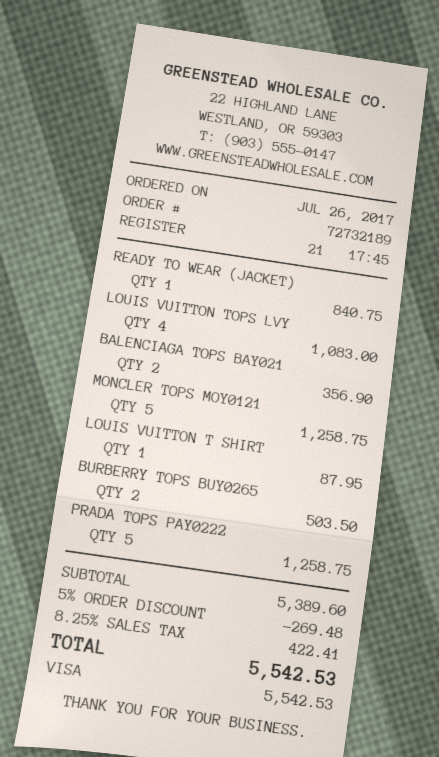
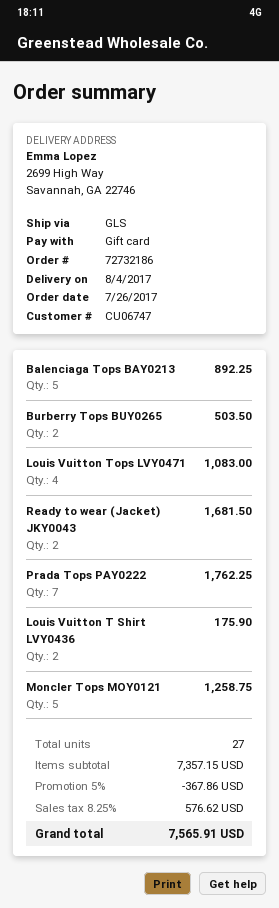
order number: 72732189 -> 72732186
payment method: Visa -> gift card
READY TO WEAR (JACKET): 1 for 840.75 -> 2 for 1681.50
BALENCIAGA TOPS BAY021: 2 for 356.90 -> 5 for 892.25
LOUIS VUITTON T SHIRT: 1 for 87.95 -> 2 for 175.90
PRADA TOPS PAY0222: 5 for 1258.75 -> 7 for 1762.25
subtotal: 5389.60 -> 7357.15
discount: 5% = 269.48 -> 5% = 367.86
tax: 8.25% = 422.41 -> 8.25% = 576.62
total: 5542.53 -> 7565.91

